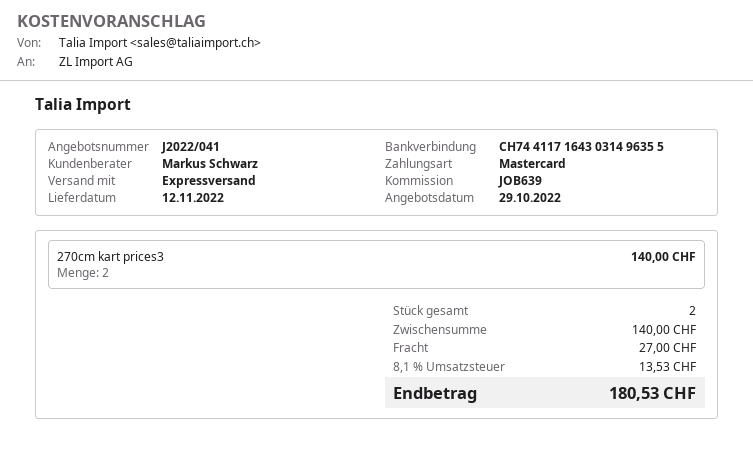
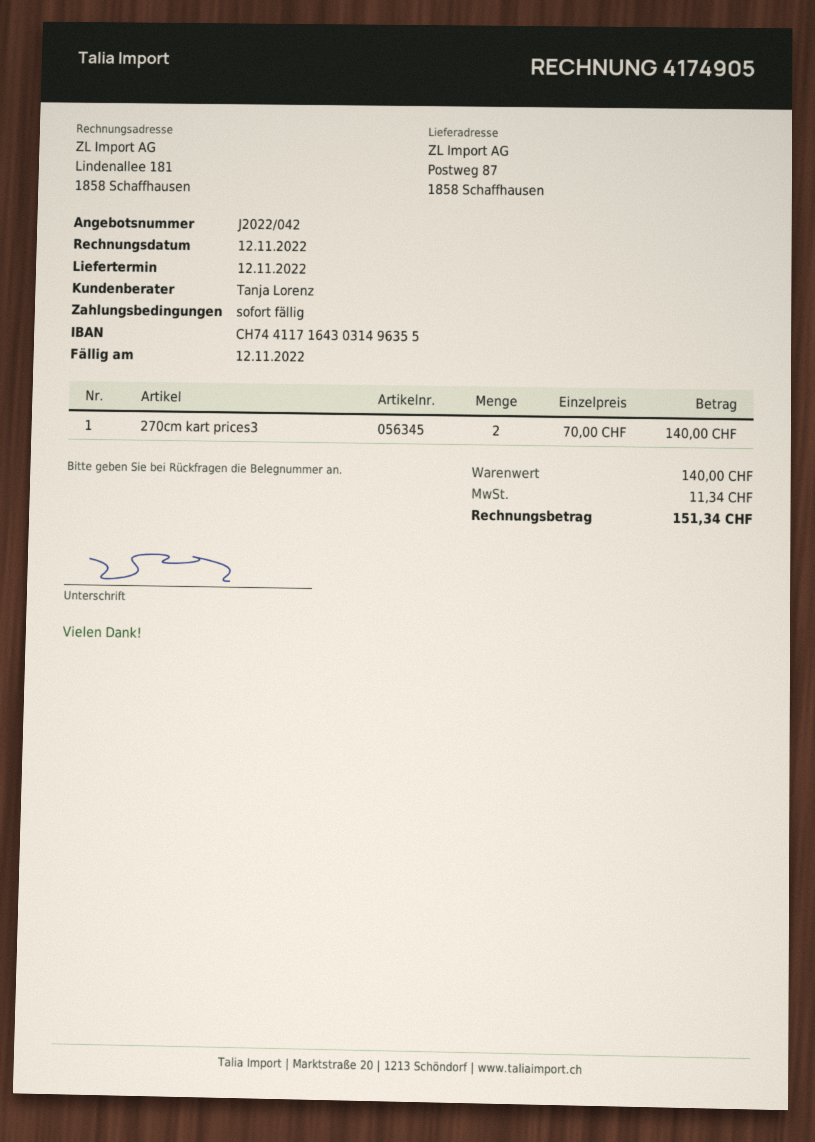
quote number: J2022/041 -> J2022/042
sales rep: Markus Schwarz -> Tanja Lorenz
shipping: 27.00 -> none
tax: 13.53 -> 11.34
total: 180.53 -> 151.34

